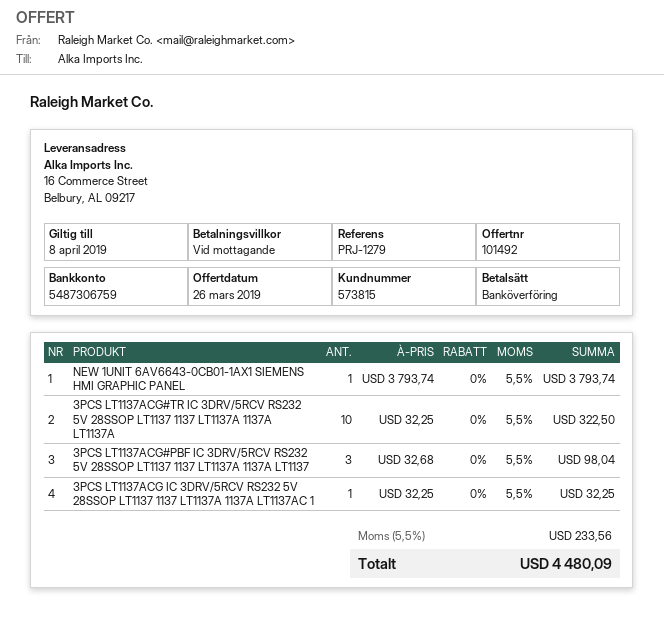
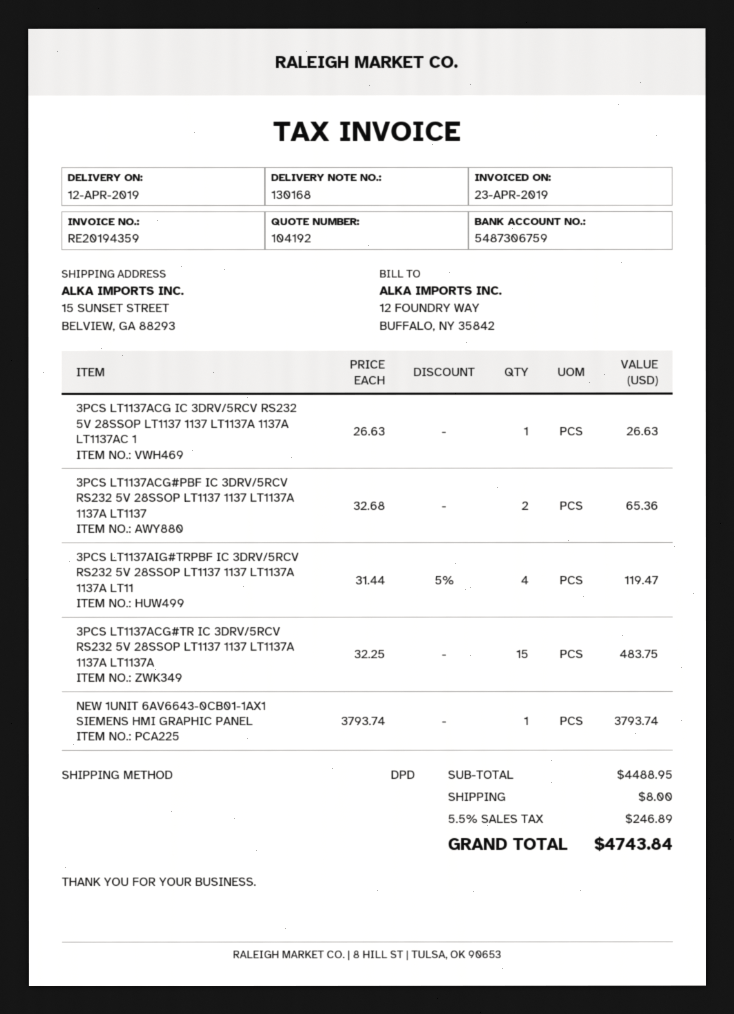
quote number: 101492 -> 104192
ship to: 16 Commerce Street, Belbury, AL 09217 -> 15 SUNSET STREET, BELVIEW, GA 88293
3PCS LT1137ACG#TR IC 3DRV/5RCV RS232 5V 28SSOP LT1137 1137 LT1137A 1137A LT1137A: 10 x 32.25 = 322.50 -> 15 x 32.25 = 483.75
3PCS LT1137ACG#PBF IC 3DRV/5RCV RS232 5V 28SSOP LT1137 1137 LT1137A 1137A LT1137: 3 x 32.68 = 98.04 -> 2 x 32.68 = 65.36
3PCS LT1137ACG IC 3DRV/5RCV RS232 5V 28SSOP LT1137 1137 LT1137A 1137A LT1137AC 1: 1 x 32.25 = 32.25 -> 1 x 26.63 = 26.63
3PCS LT1137AIG#TRPBF IC 3DRV/5RCV RS232 5V 28SSOP LT1137 1137 LT1137A 1137A LT11: none -> 4 x 31.44 - 5% = 119.47
shipping: none -> 8.00
tax: 5.5% = 233.56 -> 5.5% = 246.89
total: 4480.09 -> 4743.84

